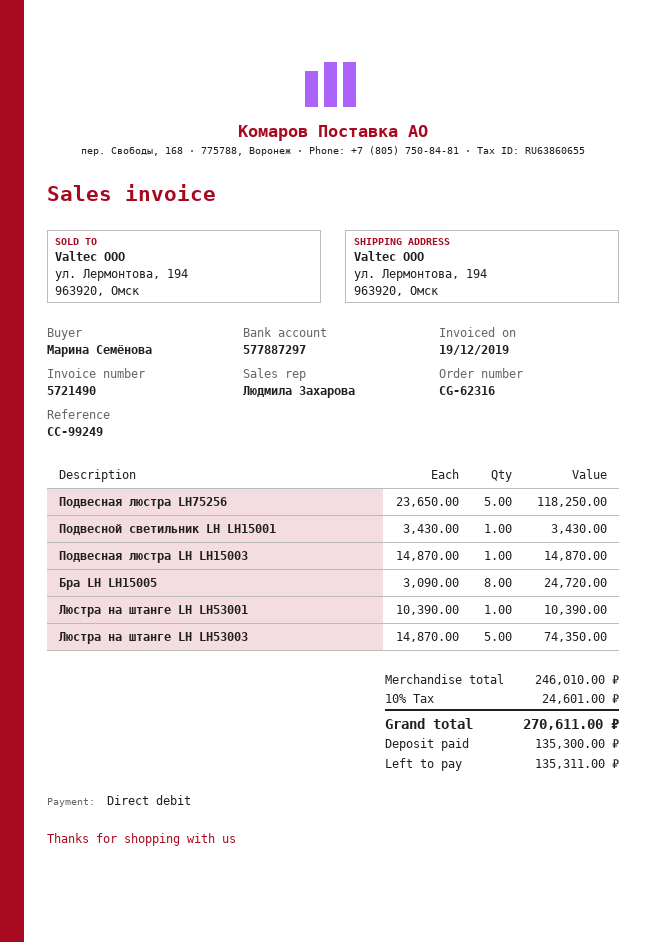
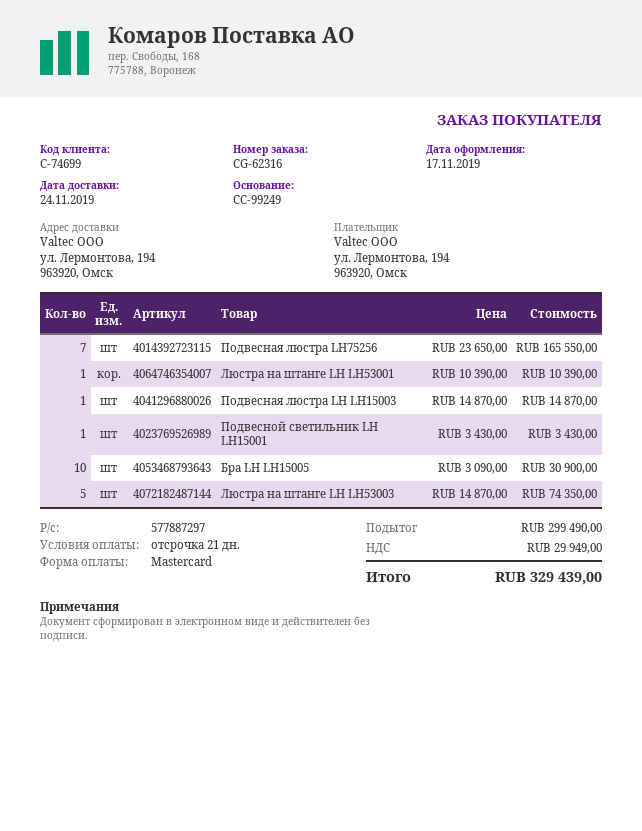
payment method: direct debit -> Mastercard
Подвесная люстра LH75256: 5 x 23650.00 = 118250.00 -> 7 x 23650.00 = 165550.00
Бра LH LH15005: 8 x 3090.00 = 24720.00 -> 10 x 3090.00 = 30900.00
subtotal: 246010.00 -> 299490.00
tax: 24601.00 -> 29949.00
total: 270611.00 -> 329439.00

